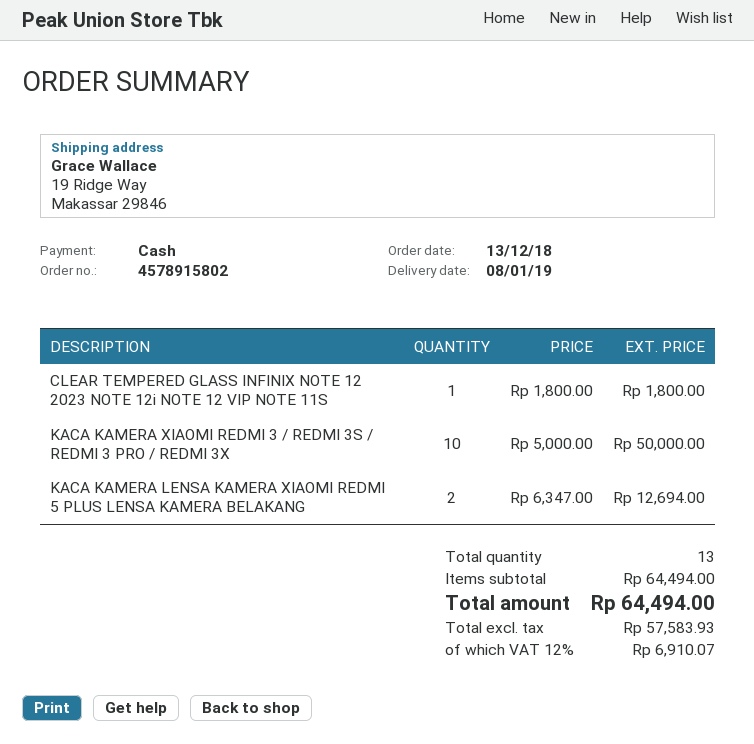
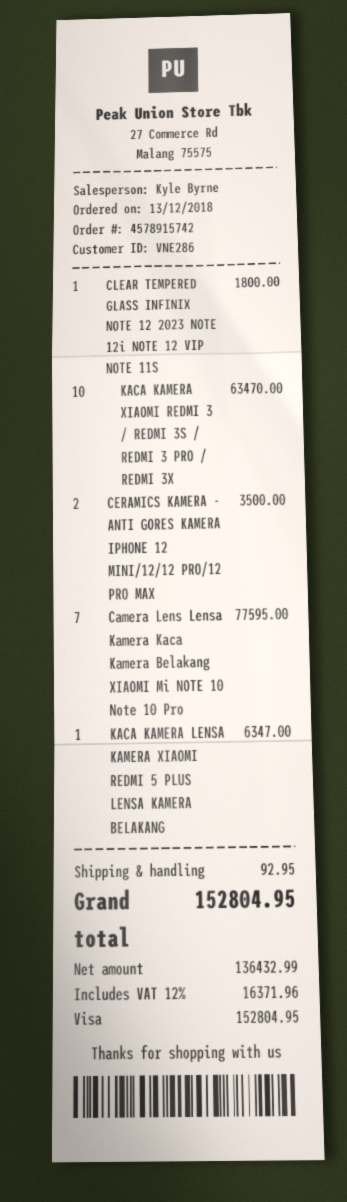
order number: 4578915802 -> 4578915742
payment method: cash -> Visa
KACA KAMERA XIAOMI REDMI 3 / REDMI 3S / REDMI 3 PRO / REDMI 3X: 10 for 50000.00 -> 10 for 63470.00
KACA KAMERA LENSA KAMERA XIAOMI REDMI 5 PLUS LENSA KAMERA BELAKANG: 2 for 12694.00 -> 1 for 6347.00
CERAMICS KAMERA - ANTI GORES KAMERA IPHONE 12 MINI/12/12 PRO/12 PRO MAX: none -> 2 for 3500.00
Camera Lens Lensa Kamera Kaca Kamera Belakang XIAOMI Mi NOTE 10 Note 10 Pro: none -> 7 for 77595.00
shipping: none -> 92.95
net: 57583.93 -> 136432.99
tax: 12% = 6910.07 -> 12% = 16371.96
total: 64494.00 -> 152804.95

